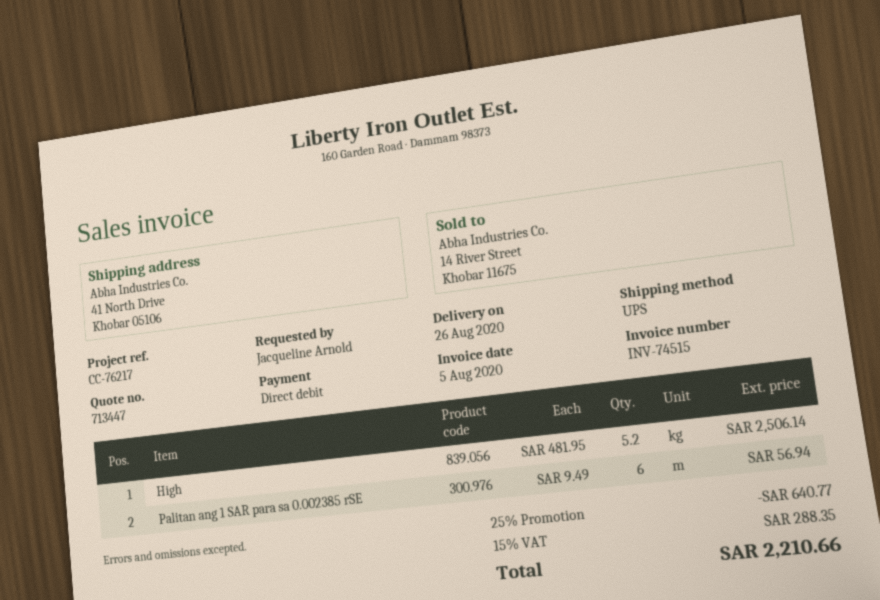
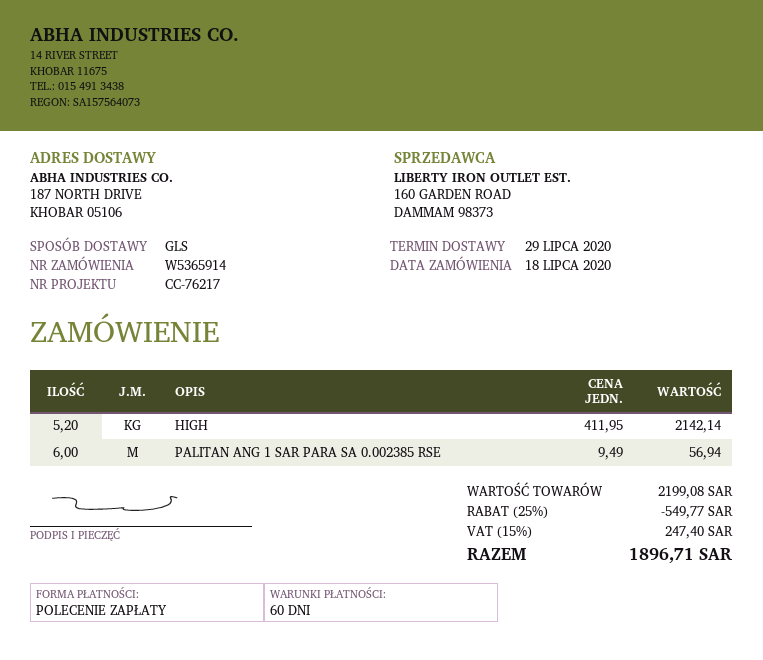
delivery date: 2020-08-26 -> 2020-07-29
shipping method: UPS -> GLS
ship to: 41 North Drive, Khobar 05106 -> 187 NORTH DRIVE, KHOBAR 05106
High: 5.2 x 481.95 = 2506.14 -> 5.2 x 411.95 = 2142.14
discount: 25% = 640.77 -> 25% = 549.77
tax: 15% = 288.35 -> 15% = 247.40
total: 2210.66 -> 1896.71

